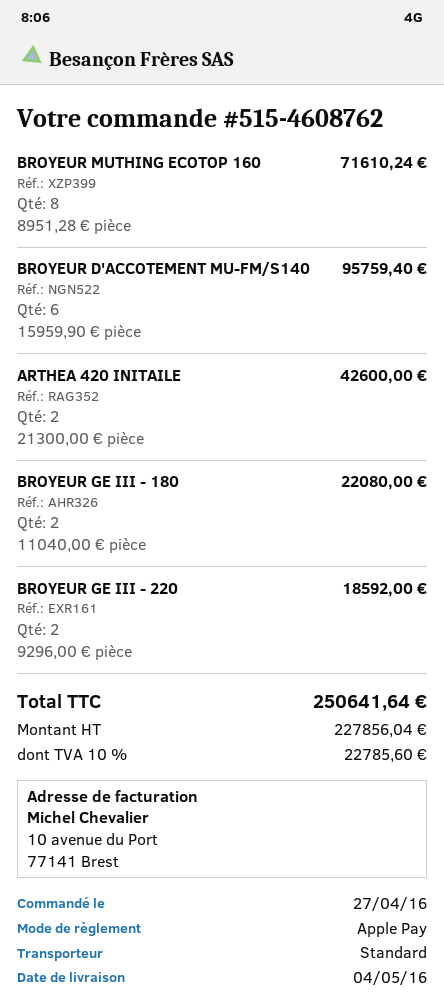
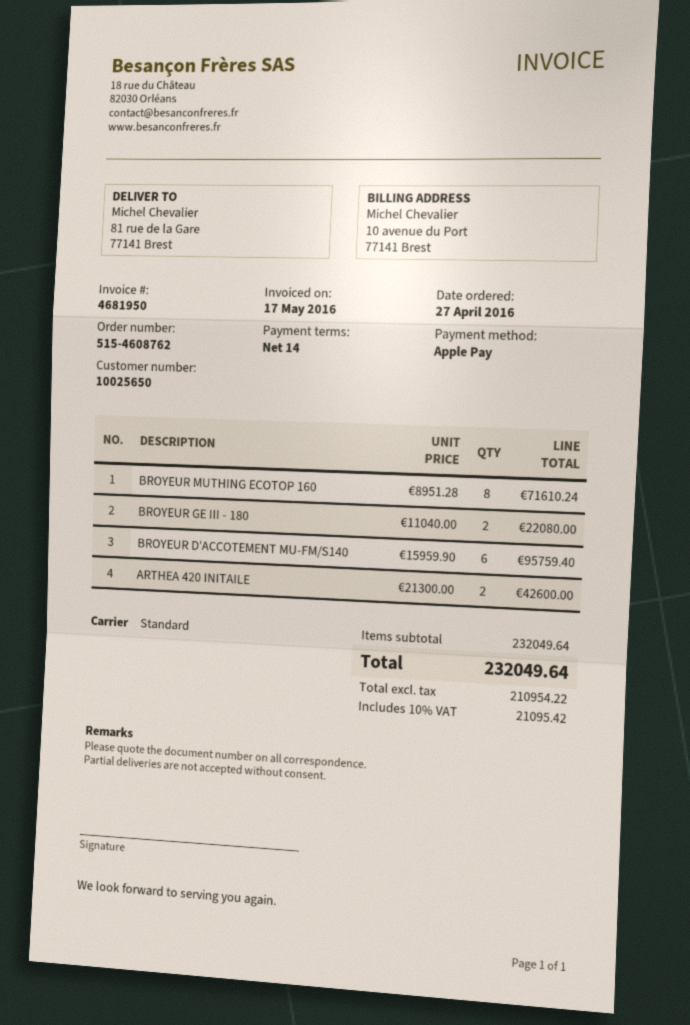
BROYEUR GE III - 220: 2 x 9296.00 = 18592.00 -> none
net: 227856.04 -> 210954.22
tax: 10% = 22785.60 -> 10% = 21095.42
total: 250641.64 -> 232049.64

